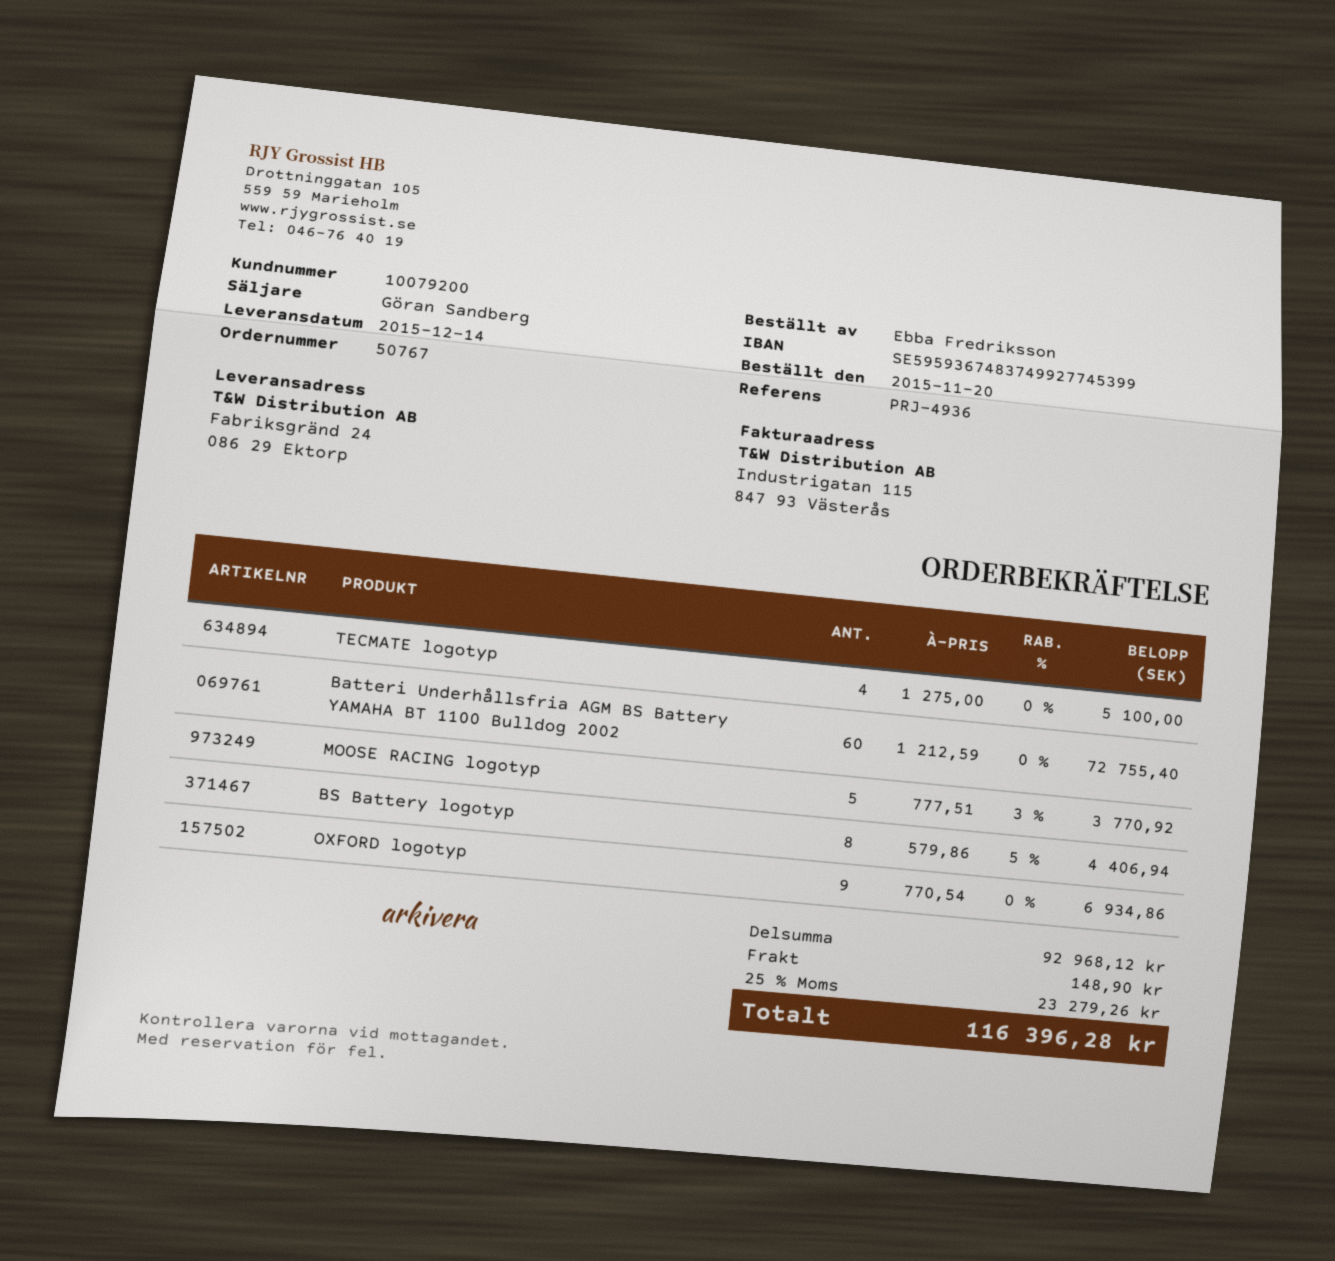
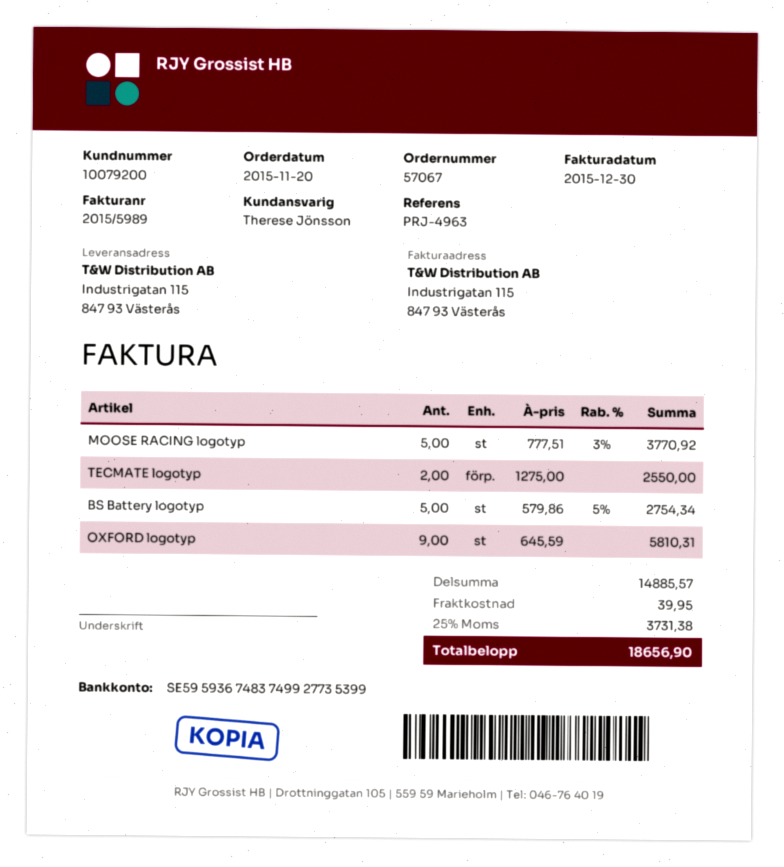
order number: 50767 -> 57067
reference: PRJ-4936 -> PRJ-4963
sales rep: Göran Sandberg -> Therese Jönsson
bank account: SE5959367483749927745399 -> SE5959367483749927735399
ship to: Fabriksgränd 24, 086 29 Ektorp -> Industrigatan 115, 847 93 Västerås
TECMATE logotyp: 4 x 1275.00 = 5100.00 -> 2 x 1275.00 = 2550.00
Batteri Underhållsfria AGM BS Battery YAMAHA BT 1100 Bulldog 2002: 60 x 1212.59 = 72755.40 -> none
BS Battery logotyp: 8 x 579.86 - 5% = 4406.94 -> 5 x 579.86 - 5% = 2754.34
OXFORD logotyp: 9 x 770.54 = 6934.86 -> 9 x 645.59 = 5810.31
subtotal: 92968.12 -> 14885.57
shipping: 148.90 -> 39.95
tax: 25% = 23279.26 -> 25% = 3731.38
total: 116396.28 -> 18656.90

